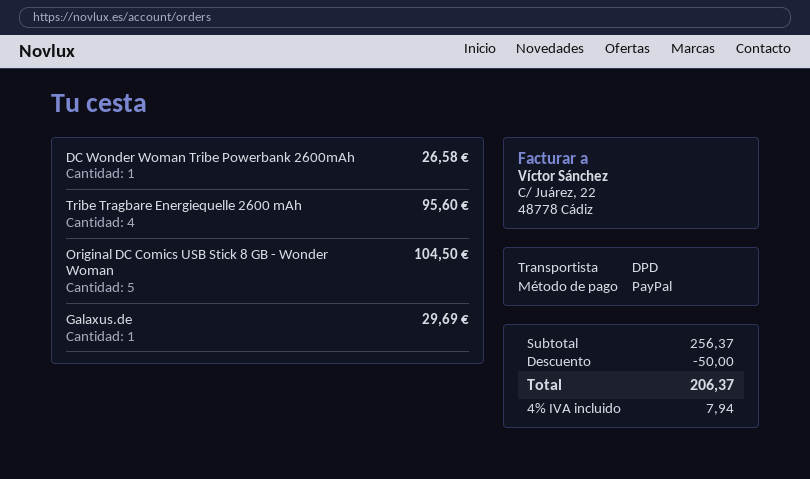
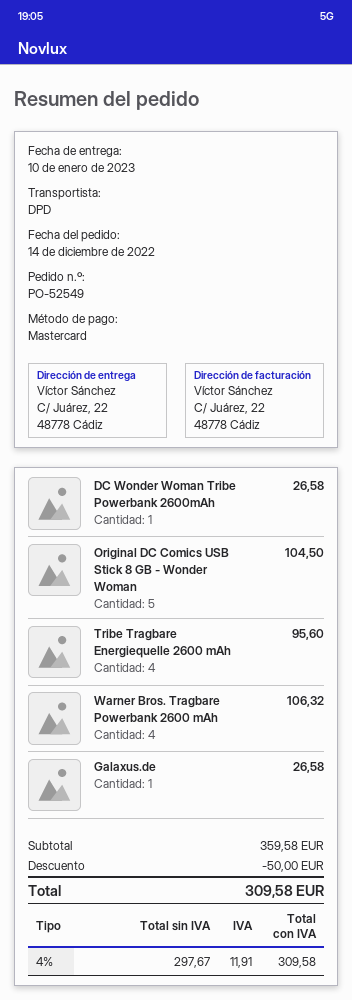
payment method: PayPal -> Mastercard
Galaxus.de: 1 for 29.69 -> 1 for 26.58
Warner Bros. Tragbare Powerbank 2600 mAh: none -> 4 for 106.32
subtotal: 256.37 -> 359.58
tax: 4% = 7.94 -> 4% = 11.91
total: 206.37 -> 309.58

